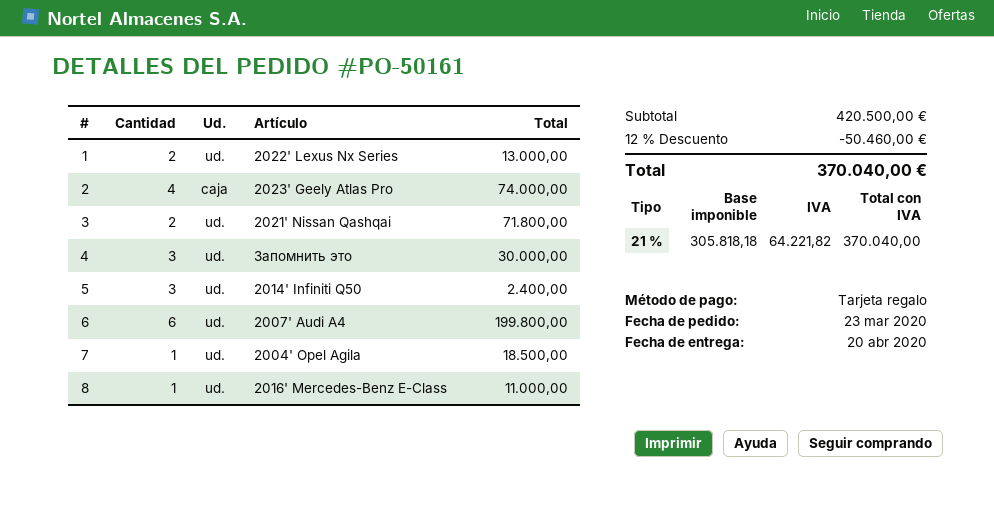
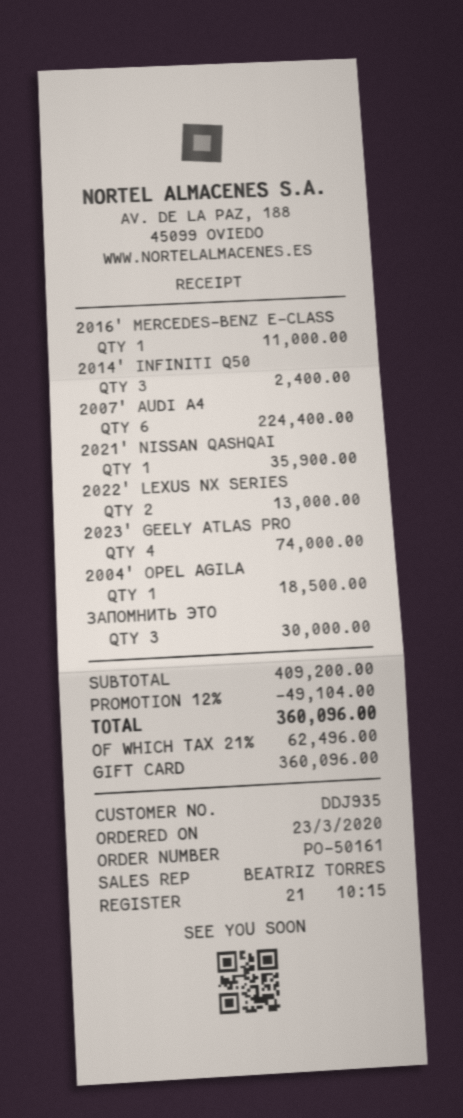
2021' Nissan Qashqai: 2 for 71800.00 -> 1 for 35900.00
2007' Audi A4: 6 for 199800.00 -> 6 for 224400.00
subtotal: 420500.00 -> 409200.00
discount: 12% = 50460.00 -> 12% = 49104.00
tax: 21% = 64221.82 -> 21% = 62496.00
total: 370040.00 -> 360096.00

